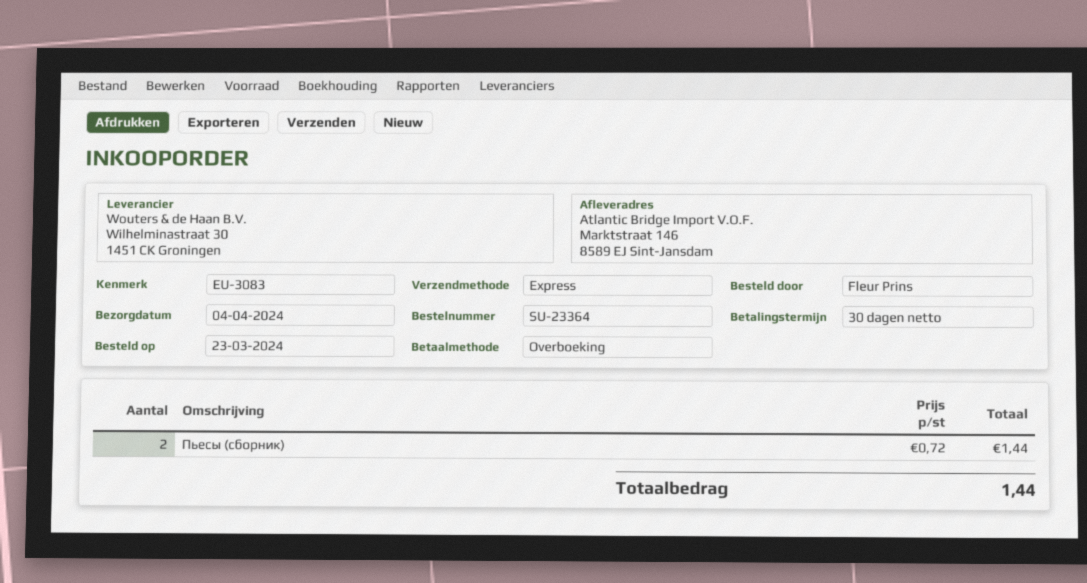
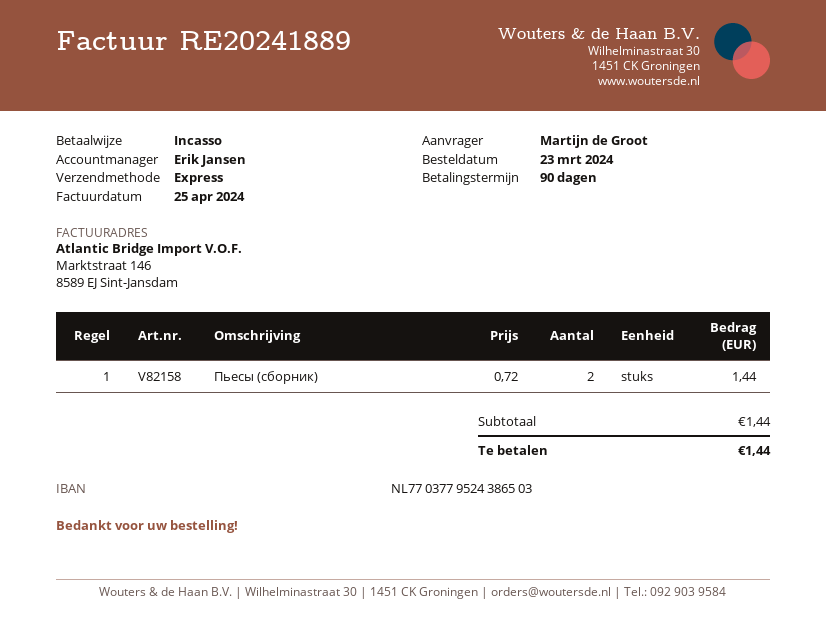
payment terms: 30 days -> 90 days
ordered by: Fleur Prins -> Martijn de Groot
payment method: bank transfer -> direct debit

